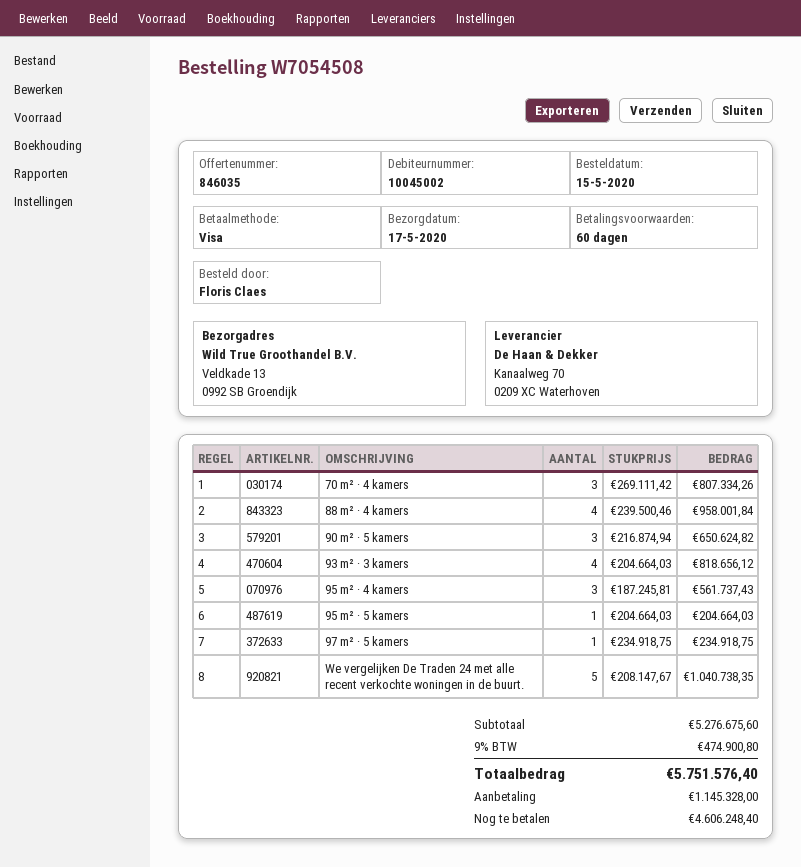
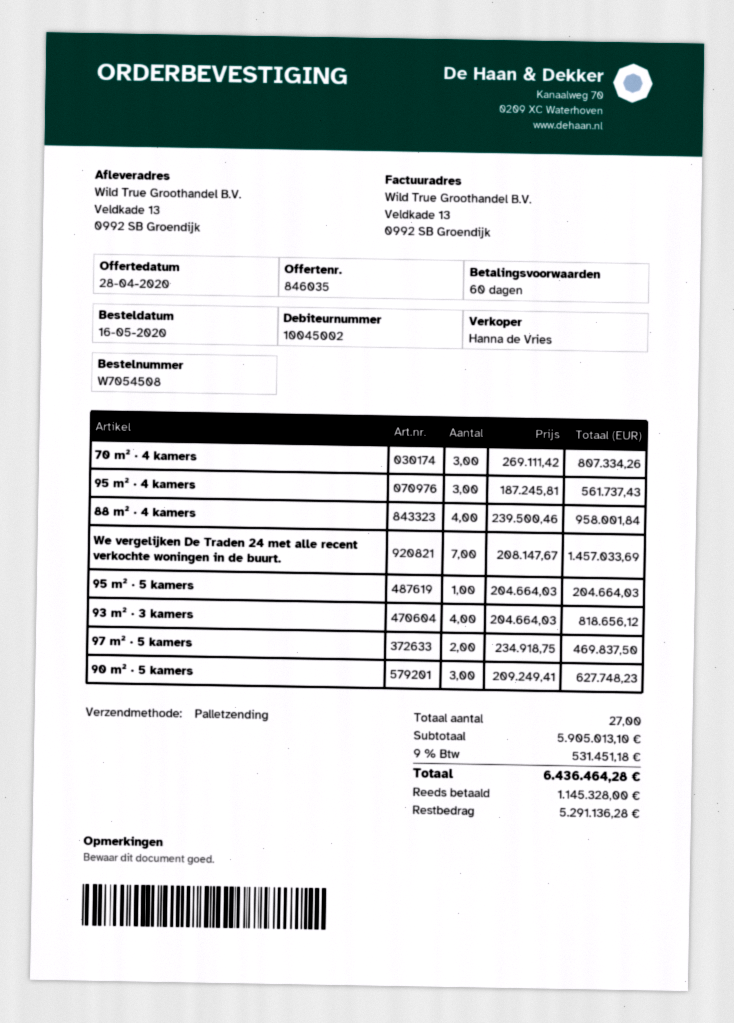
order date: 2020-05-15 -> 2020-05-16
90 m² · 5 kamers: 3 x 216874.94 = 650624.82 -> 3 x 209249.41 = 627748.23
97 m² · 5 kamers: 1 x 234918.75 = 234918.75 -> 2 x 234918.75 = 469837.50
We vergelijken De Traden 24 met alle recent verkochte woningen in de buurt.: 5 x 208147.67 = 1040738.35 -> 7 x 208147.67 = 1457033.69
subtotal: 5276675.60 -> 5905013.10
tax: 9% = 474900.80 -> 9% = 531451.18
total: 5751576.40 -> 6436464.28
balance: 4606248.40 -> 5291136.28

